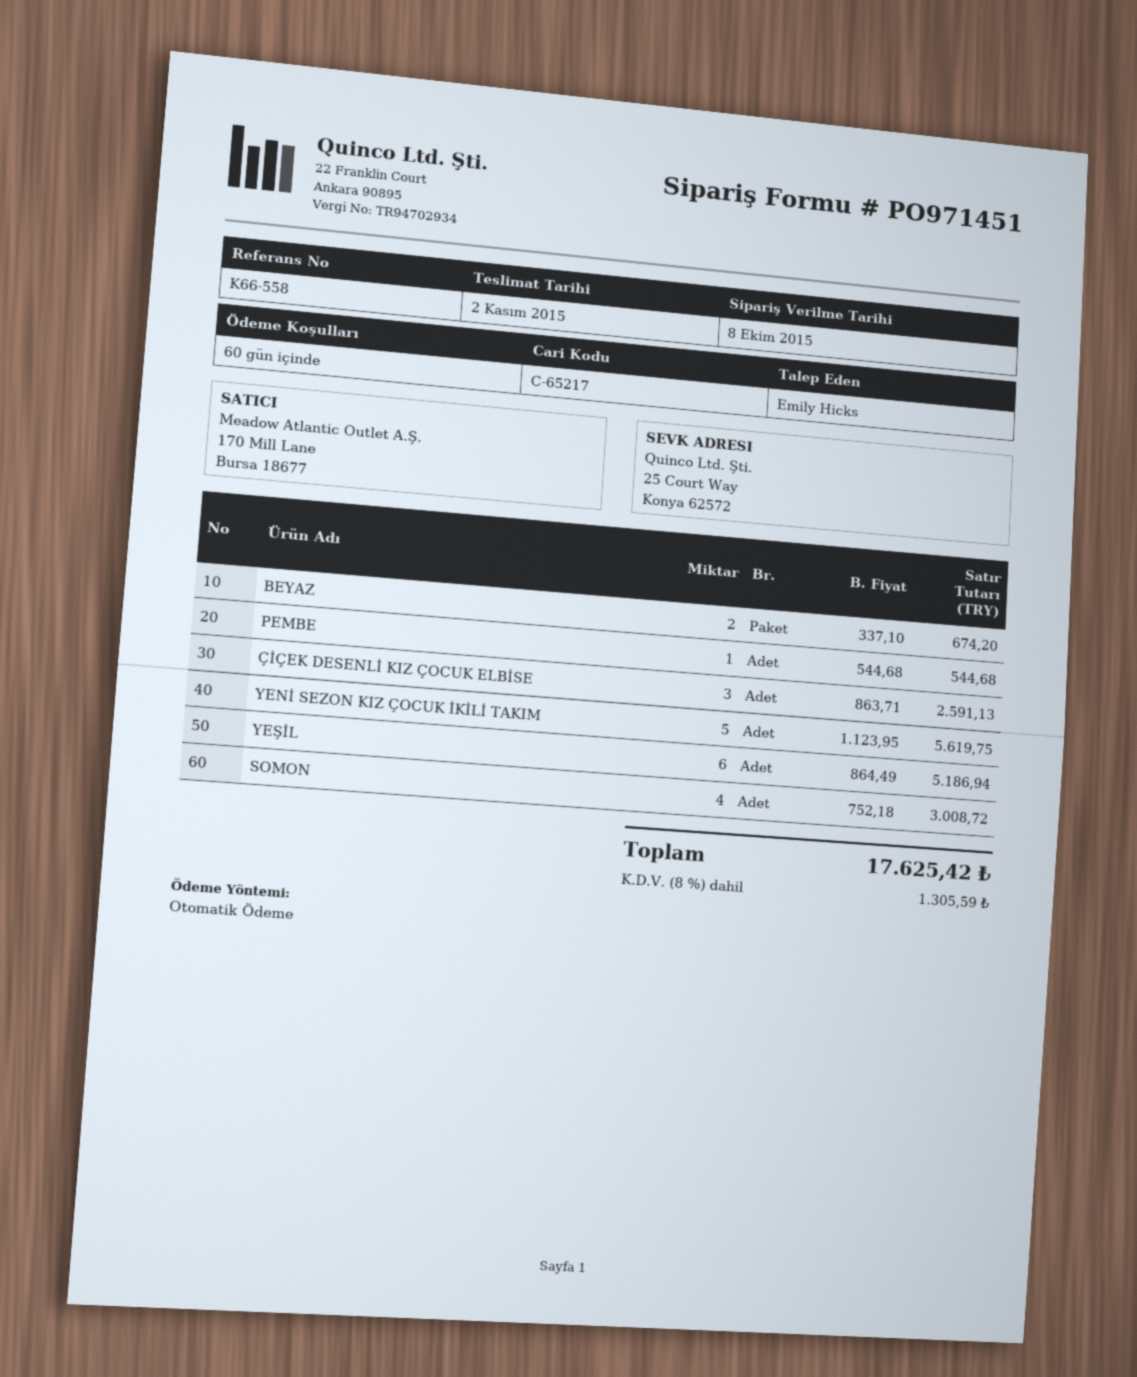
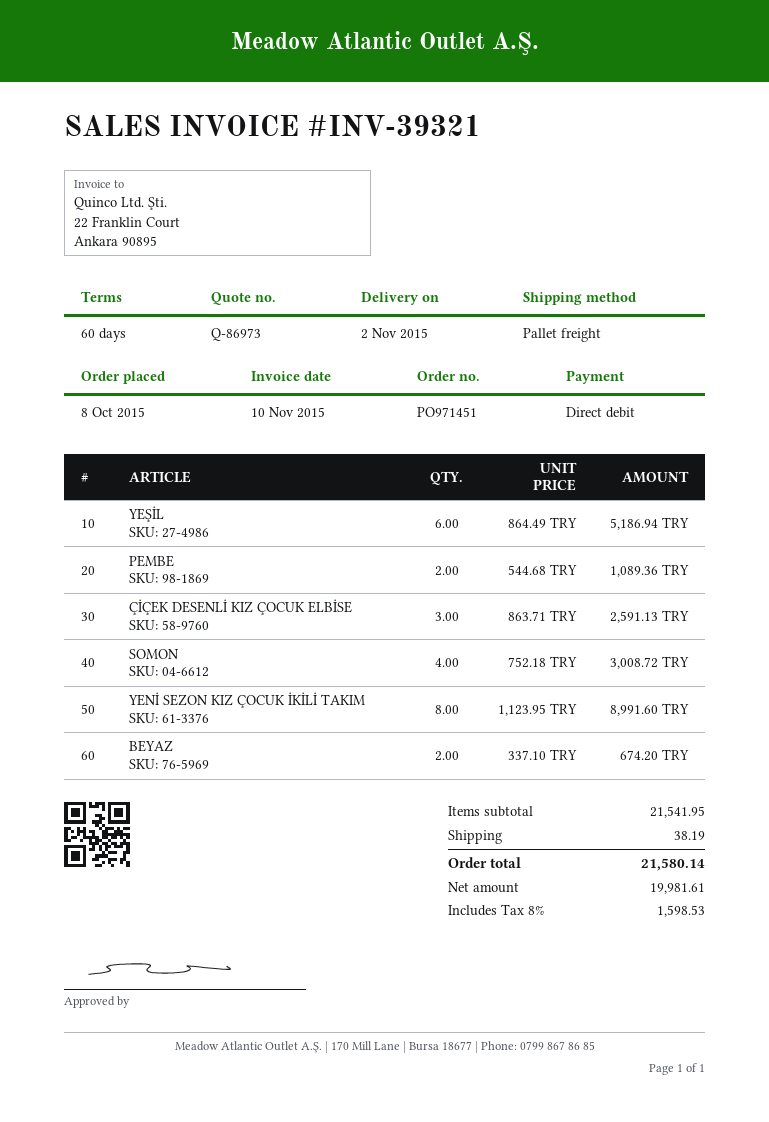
PEMBE: 1 x 544.68 = 544.68 -> 2 x 544.68 = 1089.36
YENİ SEZON KIZ ÇOCUK İKİLİ TAKIM: 5 x 1123.95 = 5619.75 -> 8 x 1123.95 = 8991.60
shipping: none -> 38.19
tax: 8% = 1305.59 -> 8% = 1598.53
total: 17625.42 -> 21580.14

